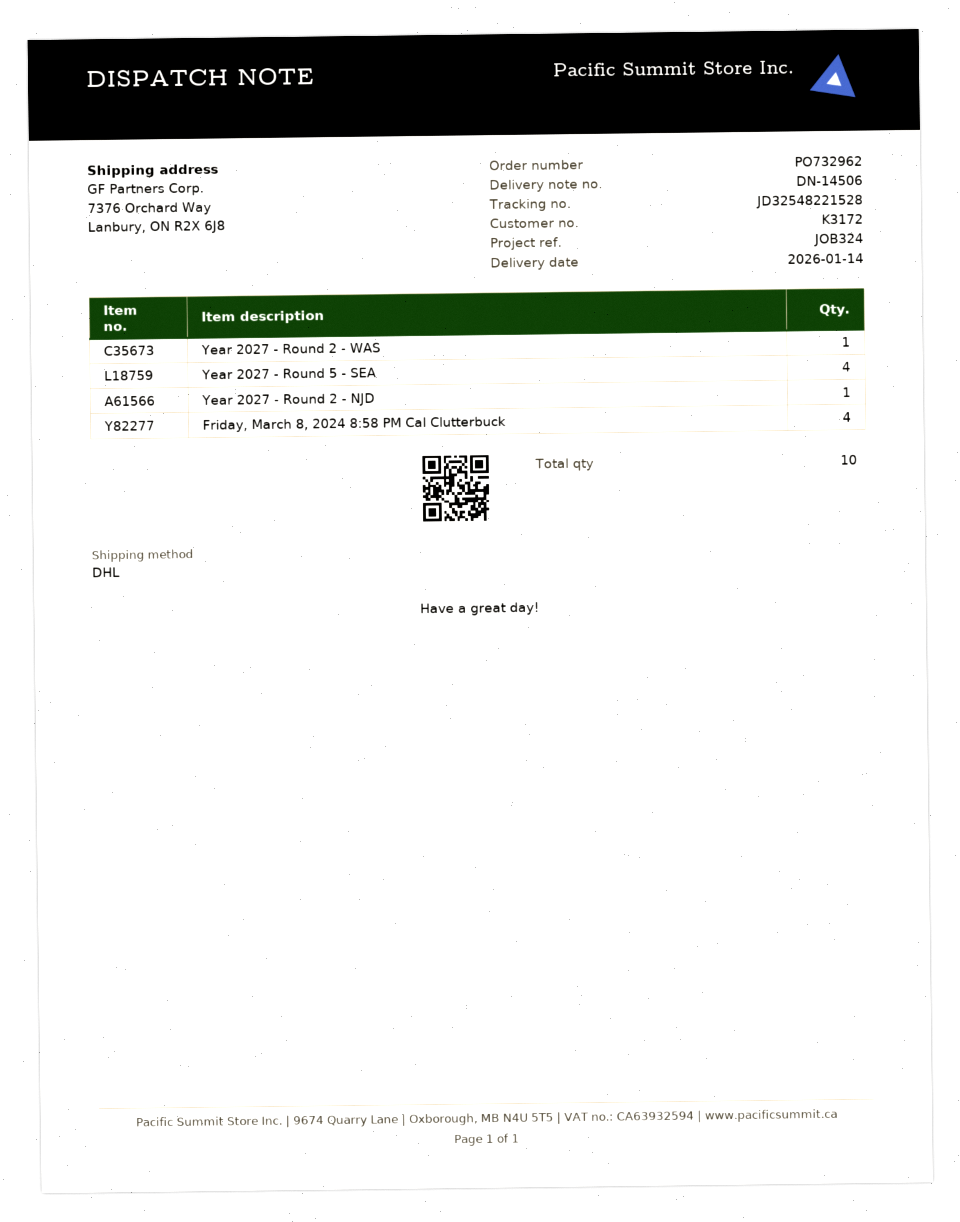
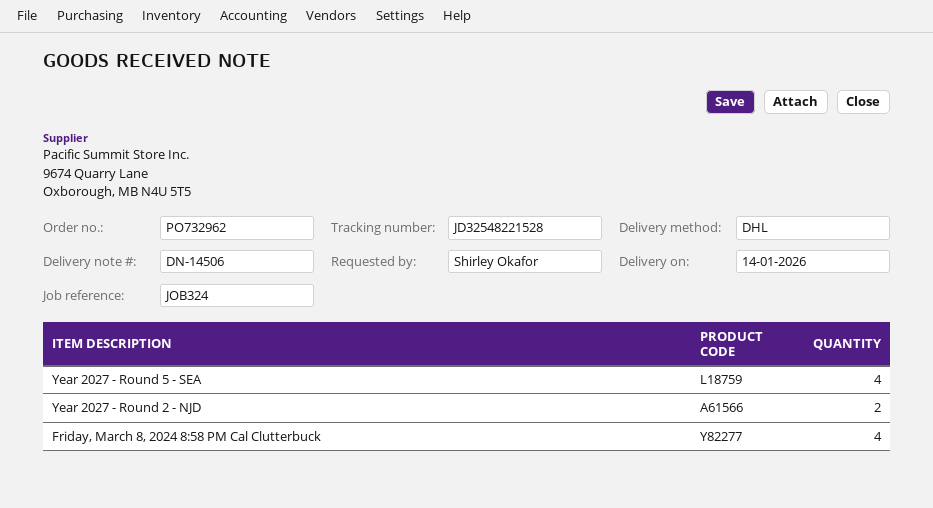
Year 2027 - Round 2 - WAS: 1 -> none
Year 2027 - Round 2 - NJD: 1 -> 2

